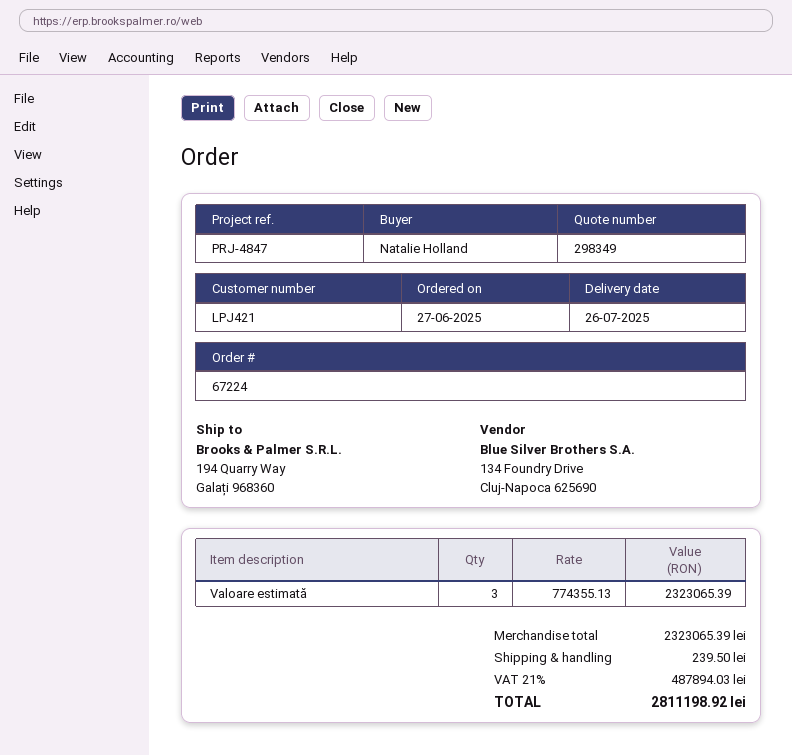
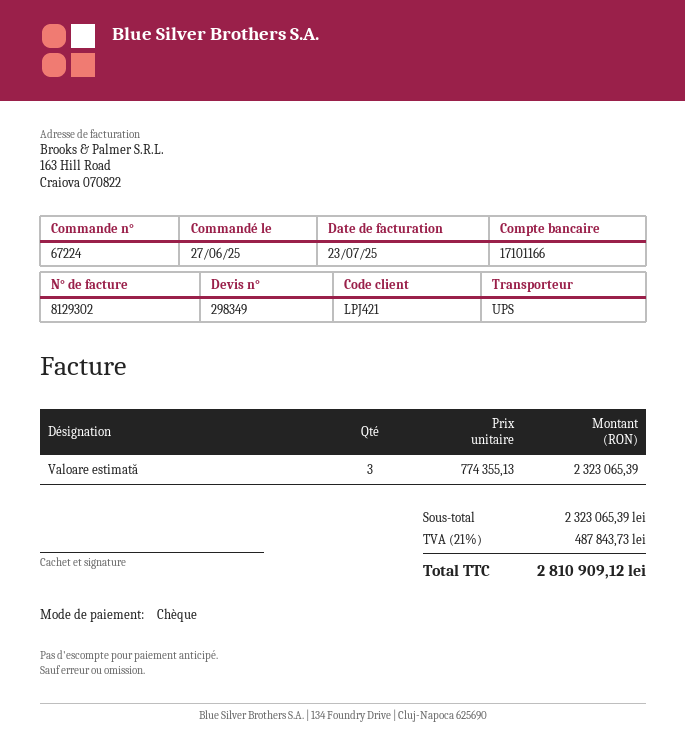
shipping: 239.50 -> none
tax: 21% = 487894.03 -> 21% = 487843.73
total: 2811198.92 -> 2810909.12

